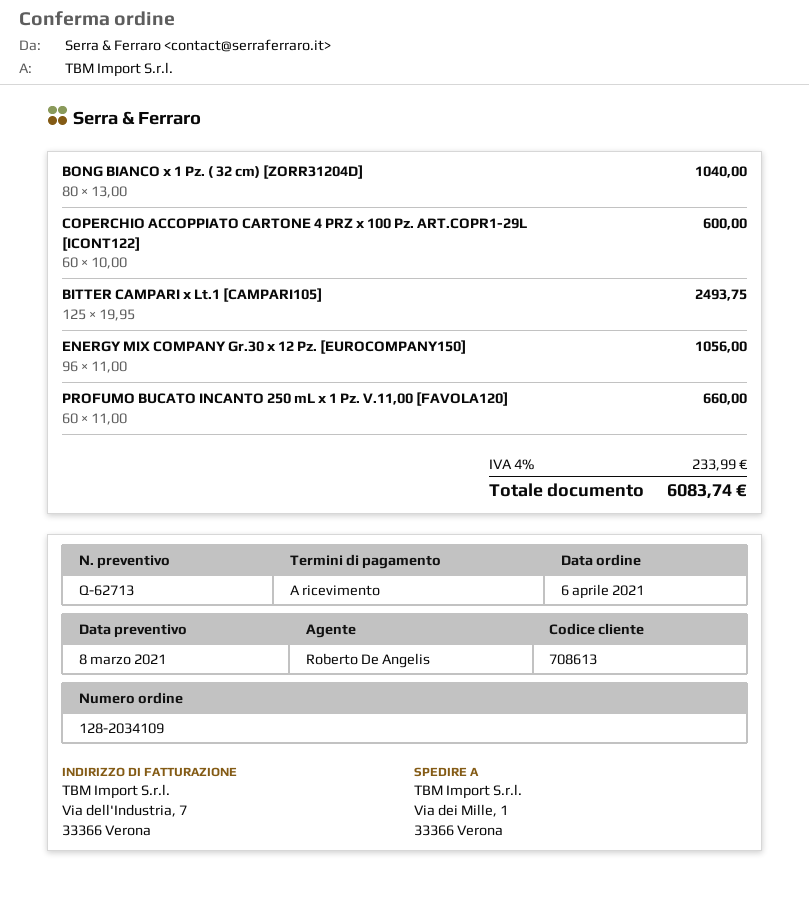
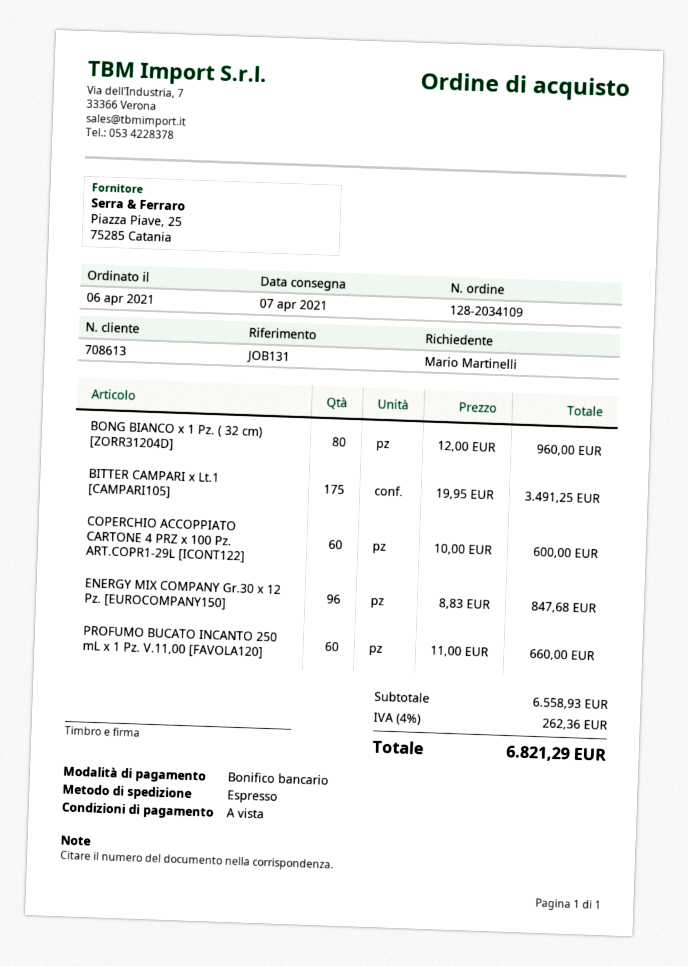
BONG BIANCO x 1 Pz. ( 32 cm) [ZORR31204D]: 80 x 13.00 = 1040.00 -> 80 x 12.00 = 960.00
BITTER CAMPARI x Lt.1 [CAMPARI105]: 125 x 19.95 = 2493.75 -> 175 x 19.95 = 3491.25
ENERGY MIX COMPANY Gr.30 x 12 Pz. [EUROCOMPANY150]: 96 x 11.00 = 1056.00 -> 96 x 8.83 = 847.68
tax: 4% = 233.99 -> 4% = 262.36
total: 6083.74 -> 6821.29

